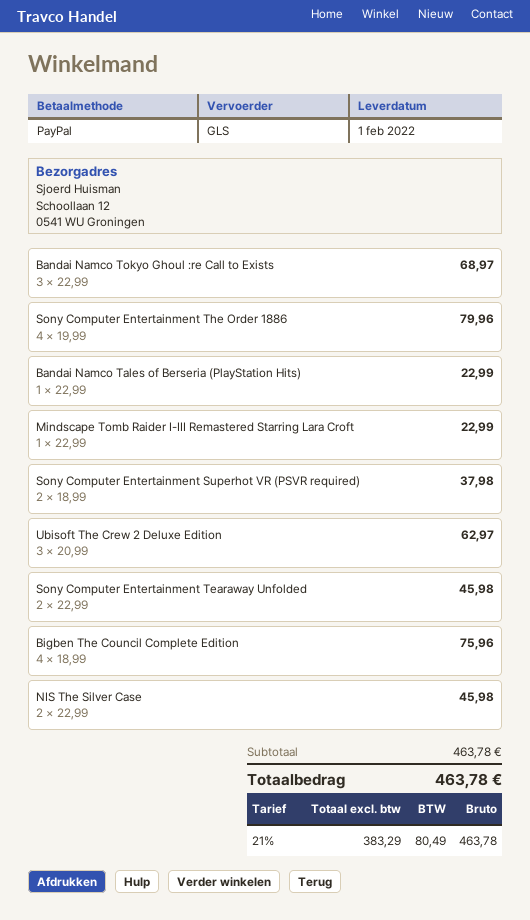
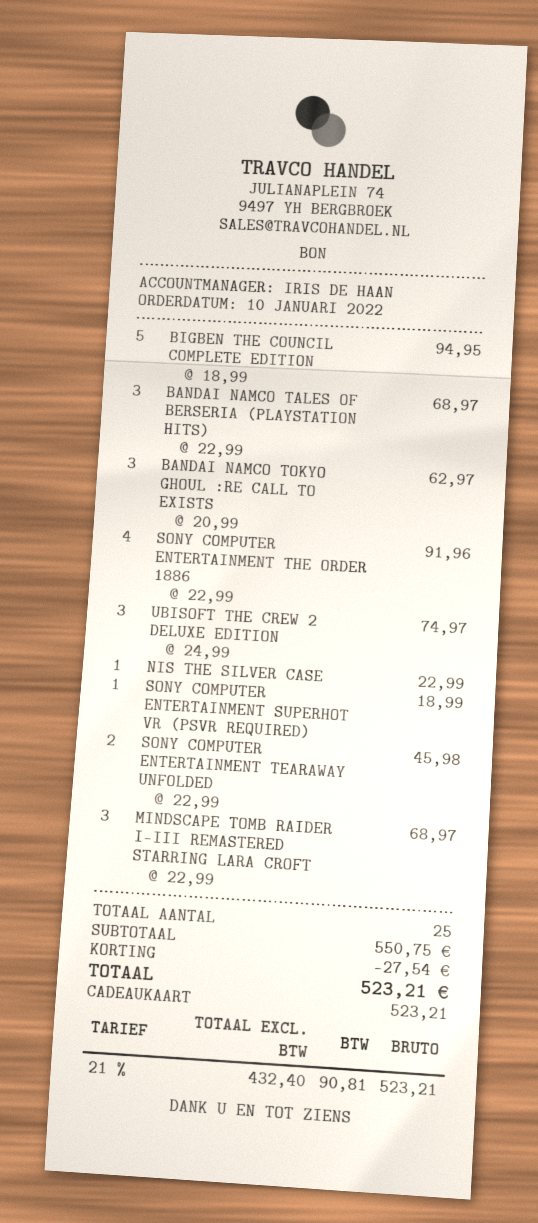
payment method: PayPal -> gift card
Bandai Namco Tokyo Ghoul :re Call to Exists: 3 x 22.99 = 68.97 -> 3 x 20.99 = 62.97
Sony Computer Entertainment The Order 1886: 4 x 19.99 = 79.96 -> 4 x 22.99 = 91.96
Bandai Namco Tales of Berseria (PlayStation Hits): 1 x 22.99 = 22.99 -> 3 x 22.99 = 68.97
Mindscape Tomb Raider I-III Remastered Starring Lara Croft: 1 x 22.99 = 22.99 -> 3 x 22.99 = 68.97
Sony Computer Entertainment Superhot VR (PSVR required): 2 x 18.99 = 37.98 -> 1 x 18.99 = 18.99
Ubisoft The Crew 2 Deluxe Edition: 3 x 20.99 = 62.97 -> 3 x 24.99 = 74.97
Bigben The Council Complete Edition: 4 x 18.99 = 75.96 -> 5 x 18.99 = 94.95
NIS The Silver Case: 2 x 22.99 = 45.98 -> 1 x 22.99 = 22.99
subtotal: 463.78 -> 550.75
discount: none -> 27.54
net: 383.29 -> 432.40
tax: 21% = 80.49 -> 21% = 90.81
total: 463.78 -> 523.21

